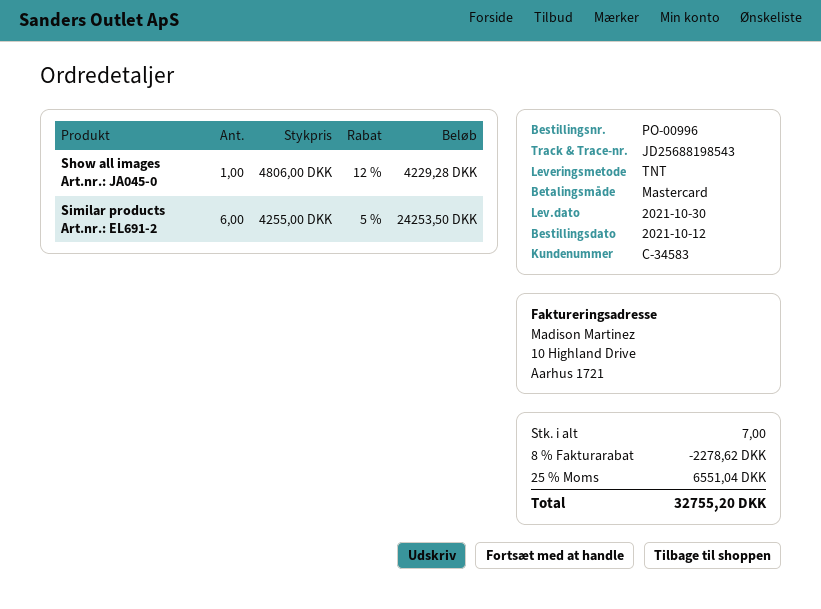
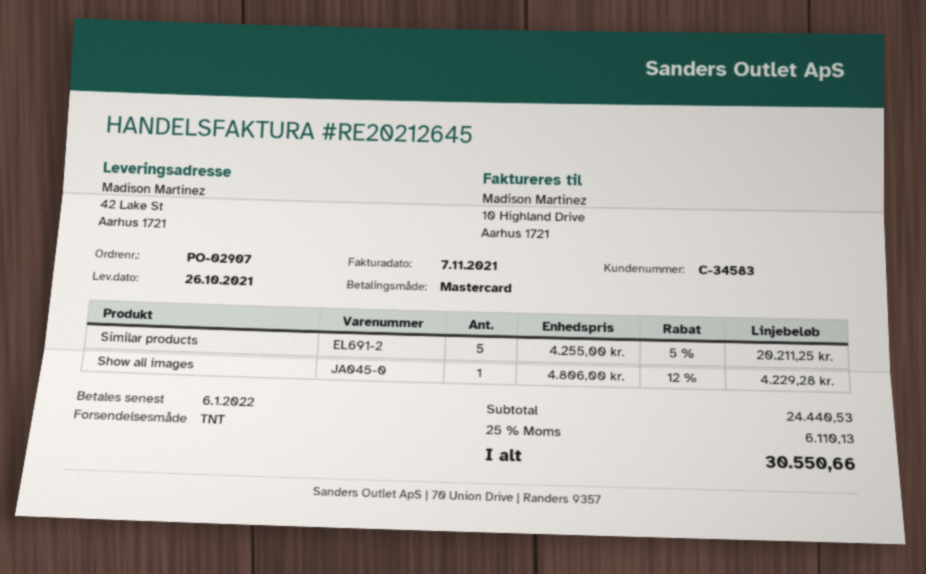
order number: PO-00996 -> PO-02907
delivery date: 2021-10-30 -> 2021-10-26
Similar products: 6 x 4255.00 - 5% = 24253.50 -> 5 x 4255.00 - 5% = 20211.25
discount: 8% = 2278.62 -> none
tax: 25% = 6551.04 -> 25% = 6110.13
total: 32755.20 -> 30550.66

